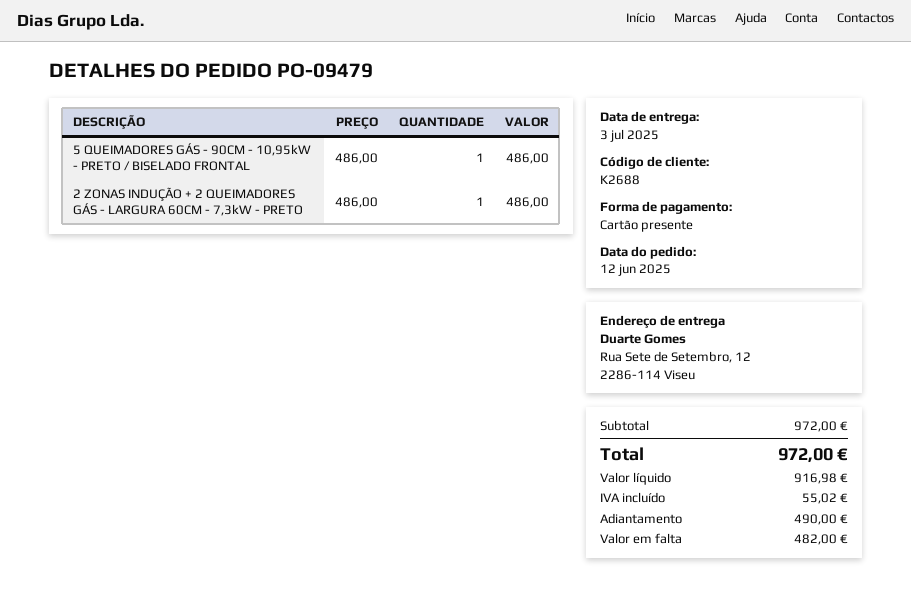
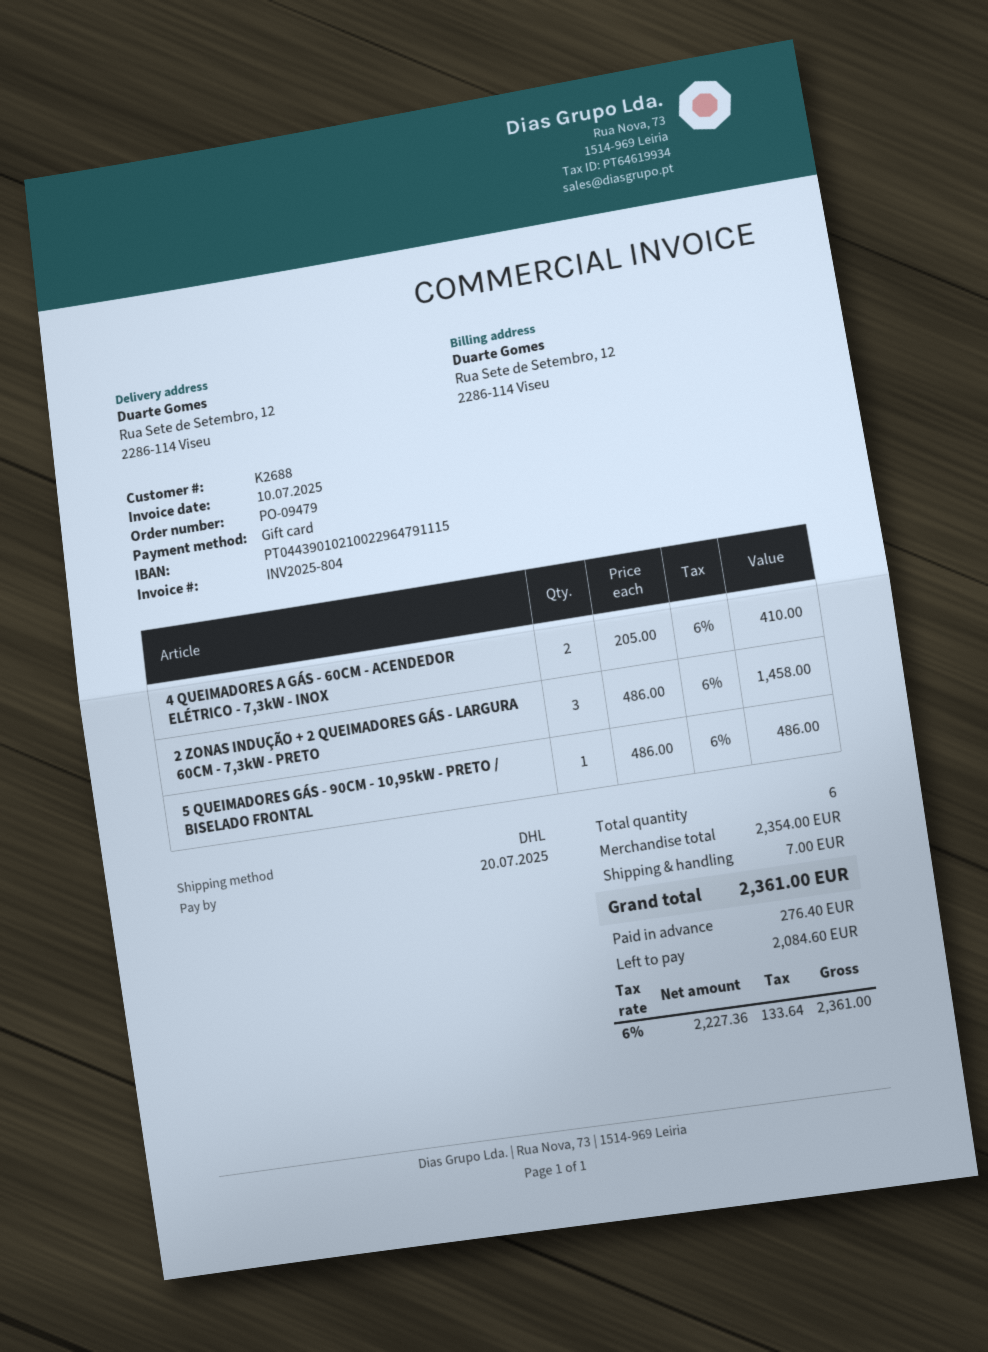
2 ZONAS INDUÇÃO + 2 QUEIMADORES GÁS - LARGURA 60CM - 7,3kW - PRETO: 1 x 486.00 = 486.00 -> 3 x 486.00 = 1458.00
4 QUEIMADORES A GÁS - 60CM - ACENDEDOR ELÉTRICO - 7,3kW - INOX: none -> 2 x 205.00 = 410.00
subtotal: 972.00 -> 2354.00
shipping: none -> 7.00
net: 916.98 -> 2227.36
tax: 55.02 -> 133.64
total: 972.00 -> 2361.00
deposit: 490.00 -> 276.40
balance: 482.00 -> 2084.60

